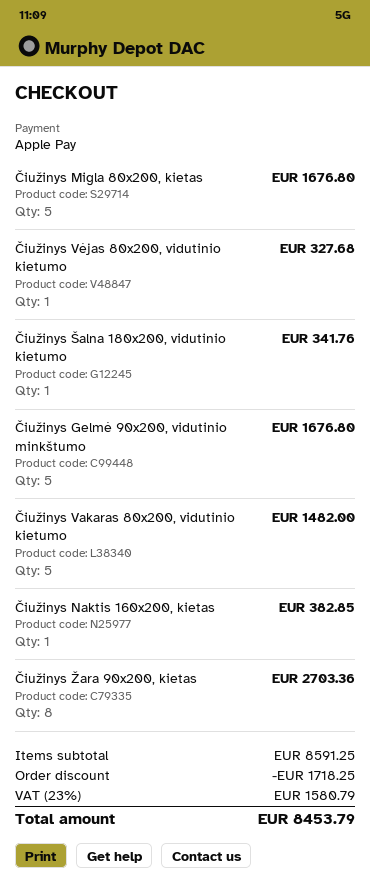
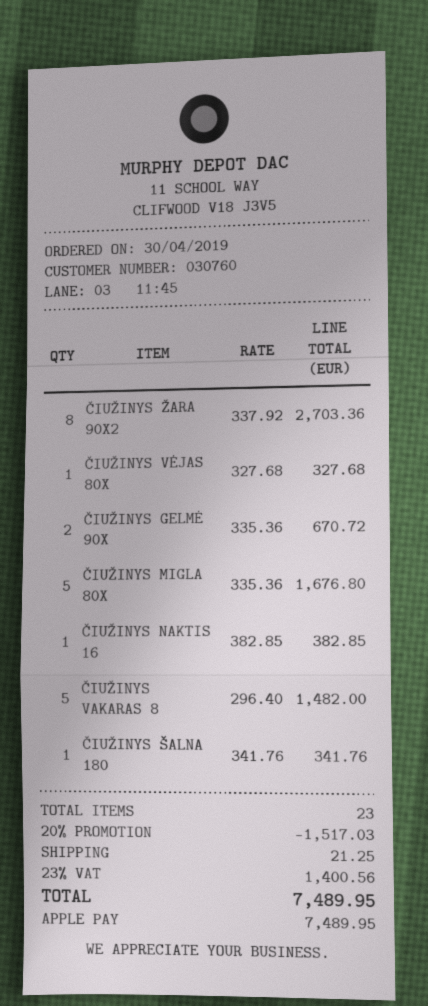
Čiužinys Gelmė 90x200, vidutinio minkštumo: 5 for 1676.80 -> 2 for 670.72
discount: 1718.25 -> 1517.03
shipping: none -> 21.25
tax: 23% = 1580.79 -> 23% = 1400.56
total: 8453.79 -> 7489.95

